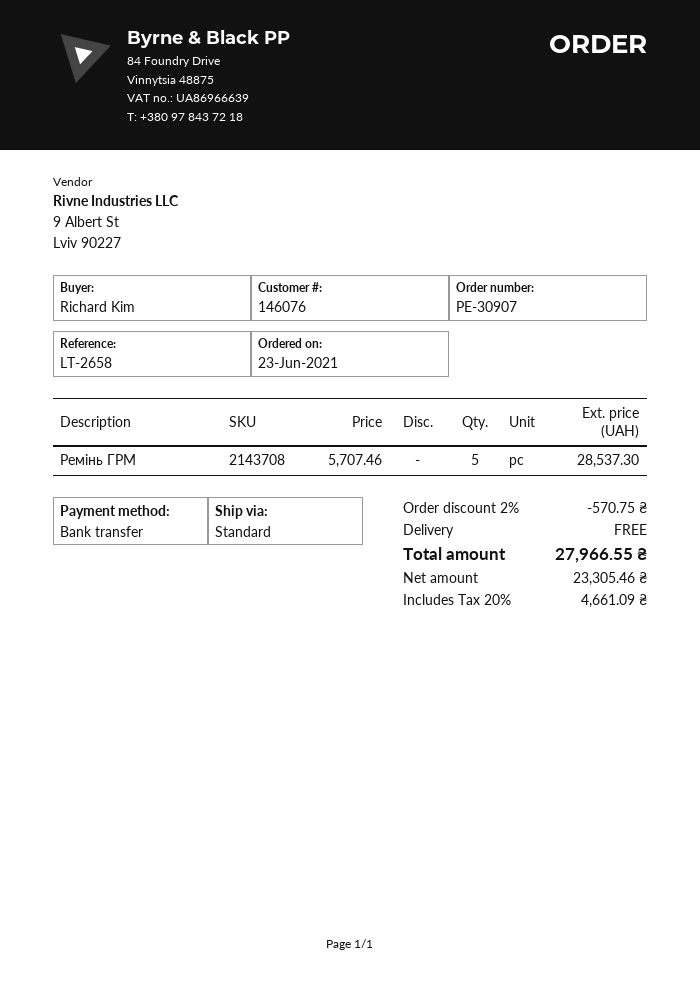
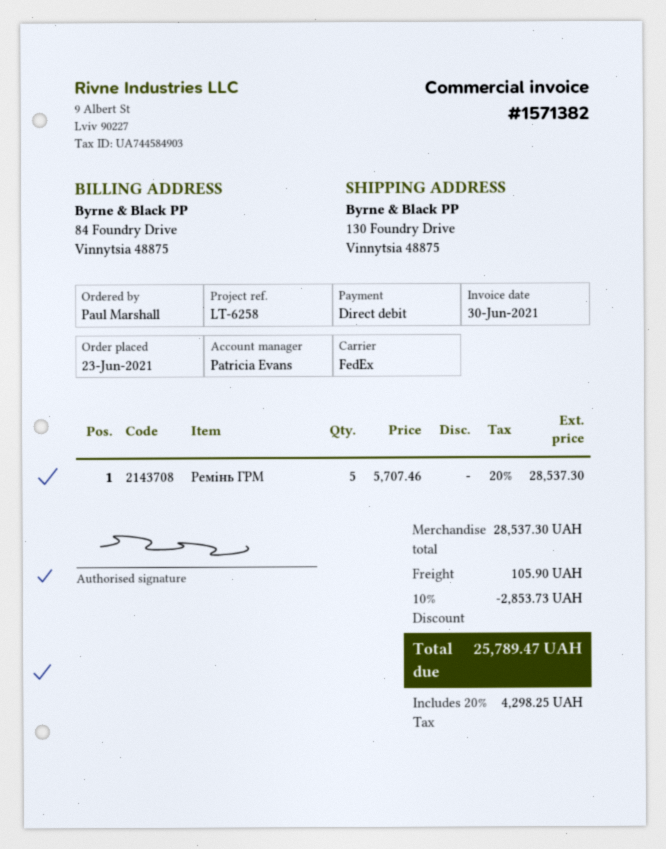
reference: LT-2658 -> LT-6258
ordered by: Richard Kim -> Paul Marshall
payment method: bank transfer -> direct debit
shipping method: standard -> FedEx
discount: 2% = 570.75 -> 10% = 2853.73
shipping: 0.00 -> 105.90
tax: 20% = 4661.09 -> 20% = 4298.25
total: 27966.55 -> 25789.47

